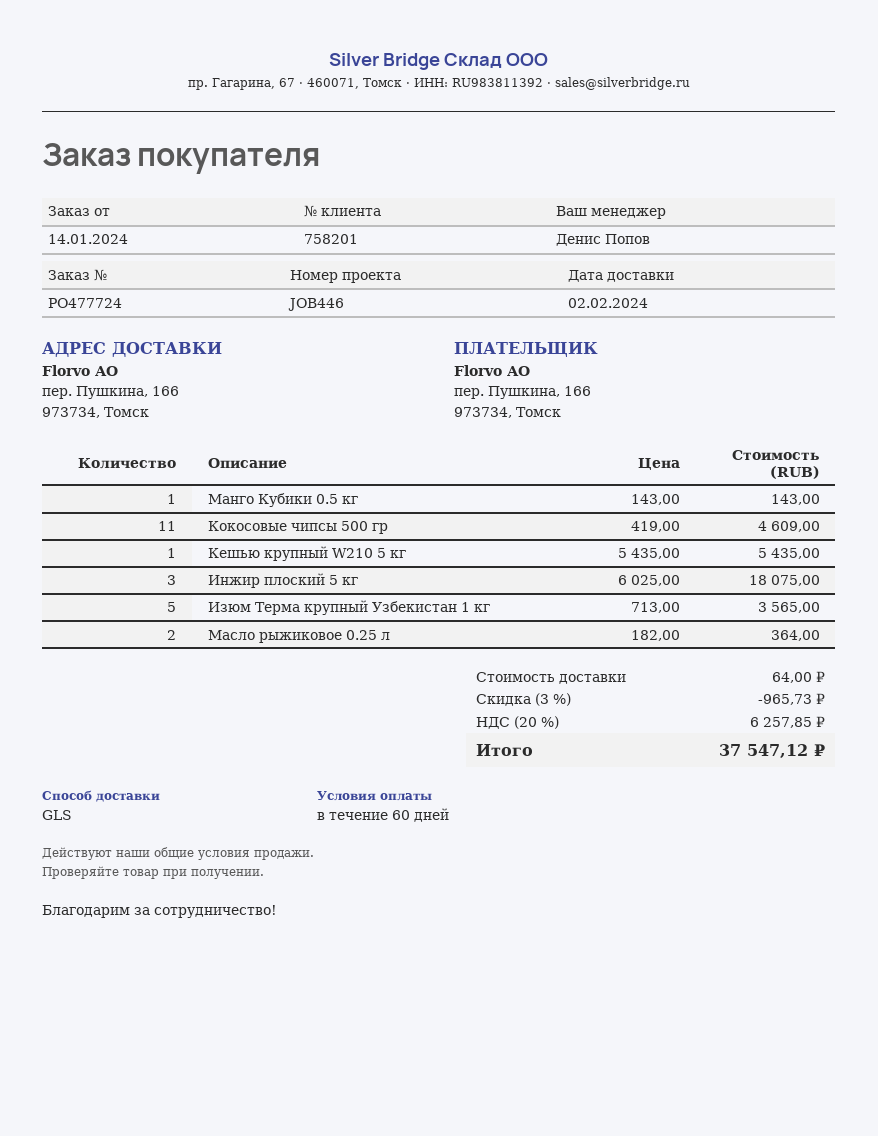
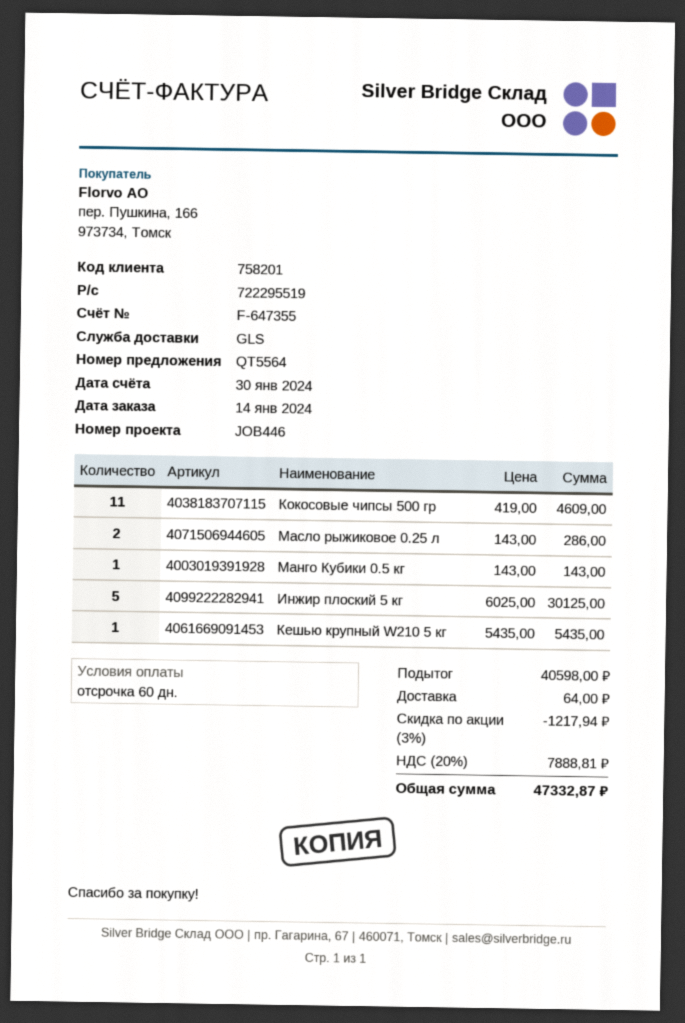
Инжир плоский 5 кг: 3 x 6025.00 = 18075.00 -> 5 x 6025.00 = 30125.00
Изюм Терма крупный Узбекистан 1 кг: 5 x 713.00 = 3565.00 -> none
Масло рыжиковое 0.25 л: 2 x 182.00 = 364.00 -> 2 x 143.00 = 286.00
discount: 3% = 965.73 -> 3% = 1217.94
tax: 20% = 6257.85 -> 20% = 7888.81
total: 37547.12 -> 47332.87

